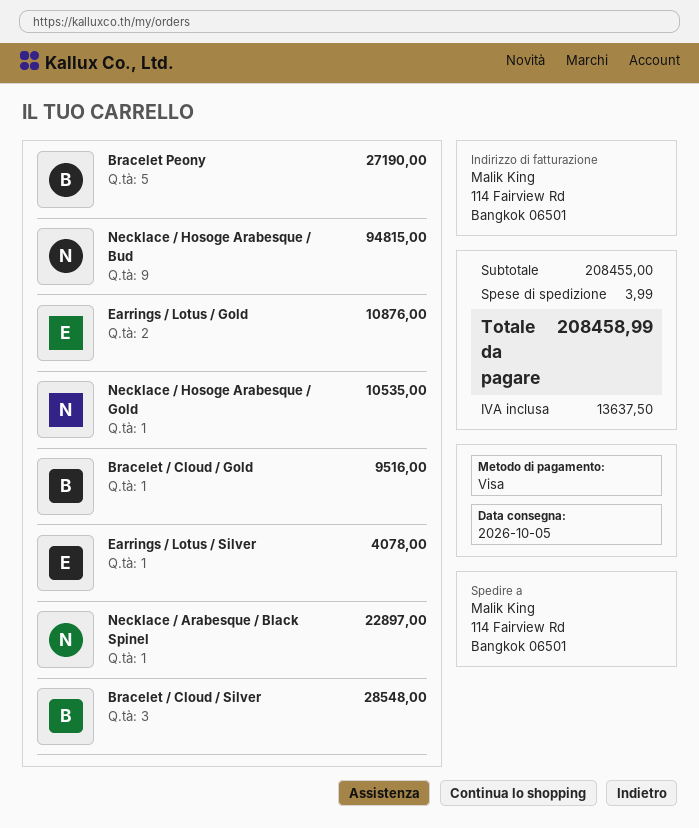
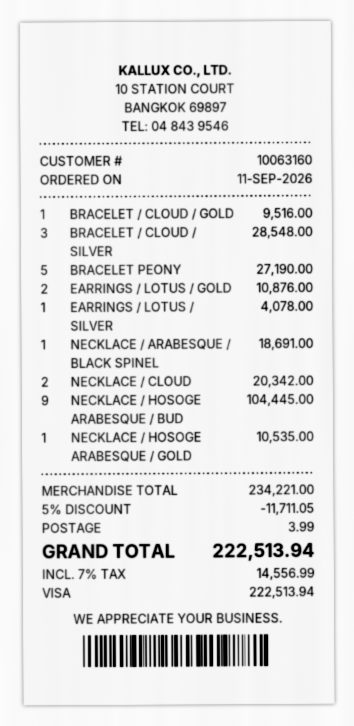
Necklace / Hosoge Arabesque / Bud: 9 for 94815.00 -> 9 for 104445.00
Necklace / Arabesque / Black Spinel: 1 for 22897.00 -> 1 for 18691.00
NECKLACE / CLOUD: none -> 2 for 20342.00
subtotal: 208455.00 -> 234221.00
discount: none -> 5% = 11711.05
tax: 13637.50 -> 14556.99
total: 208458.99 -> 222513.94

